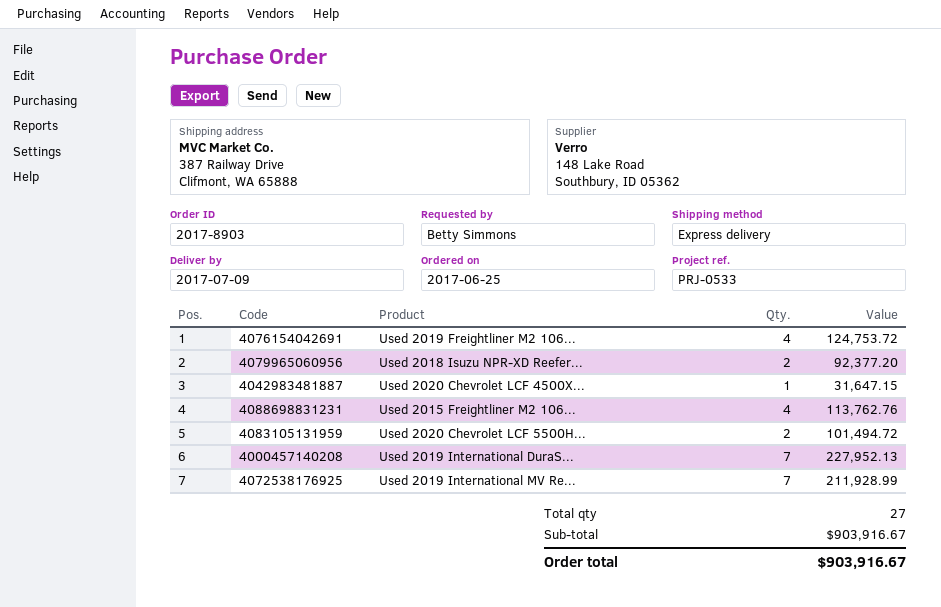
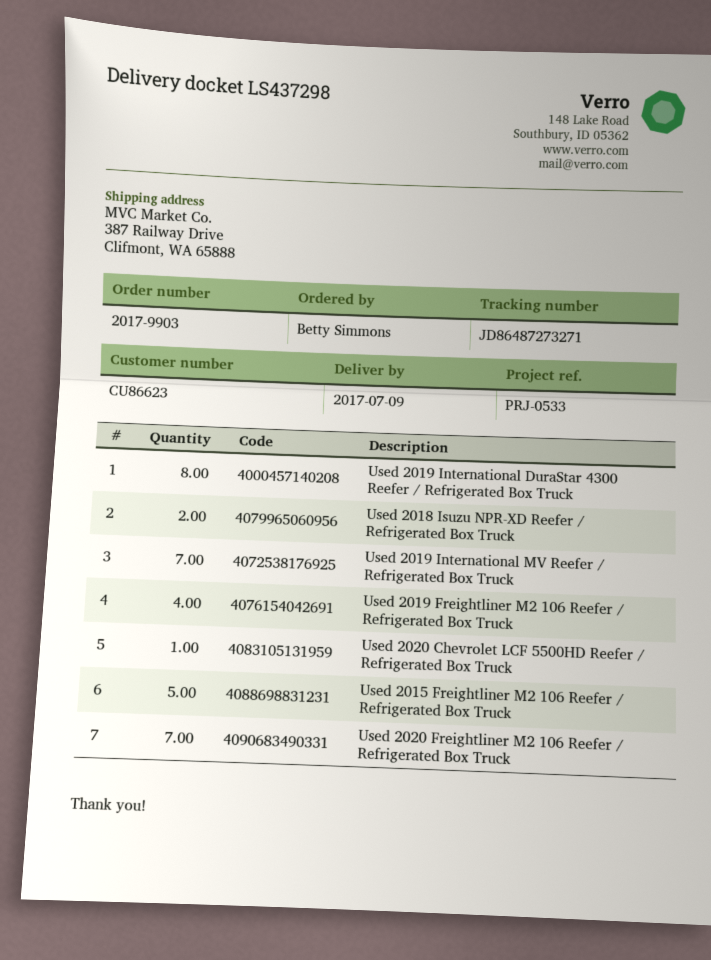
order number: 2017-8903 -> 2017-9903
Used 2020 Chevrolet LCF 4500X...: 1 -> none
Used 2015 Freightliner M2 106...: 4 -> 5
Used 2020 Chevrolet LCF 5500H...: 2 -> 1
Used 2019 International DuraS...: 7 -> 8
Used 2020 Freightliner M2 106 Reefer / Refrigerated Box Truck: none -> 7

